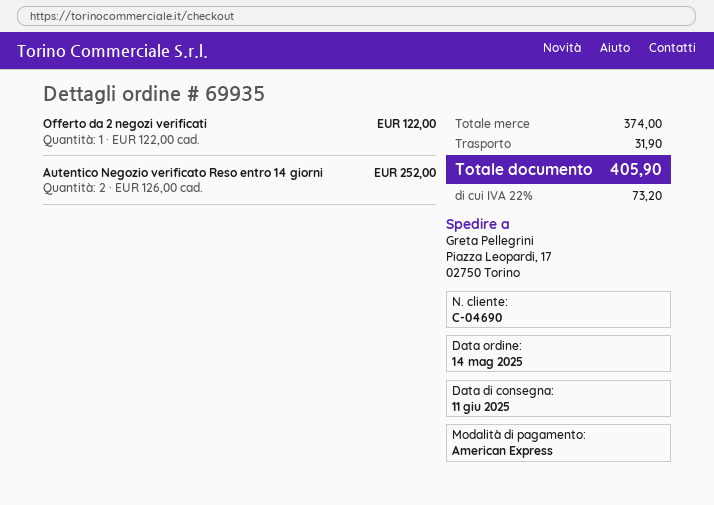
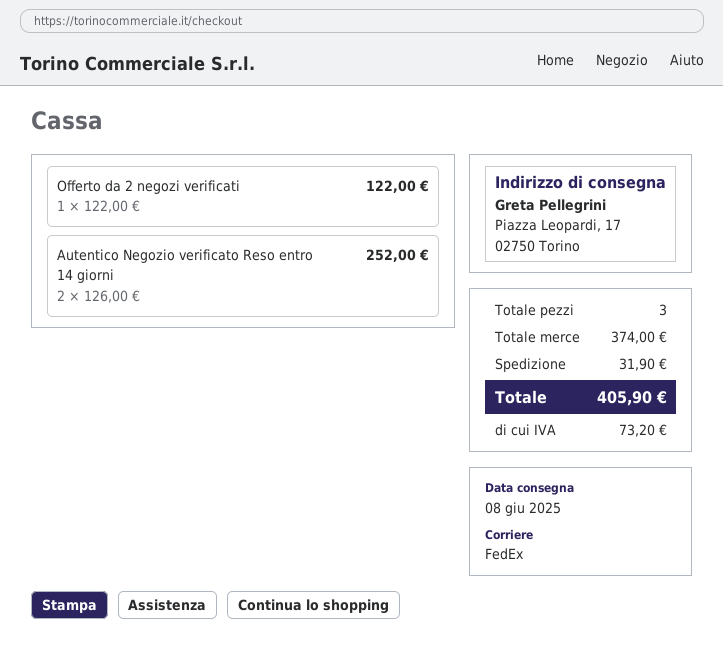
delivery date: 2025-06-11 -> 2025-06-08

